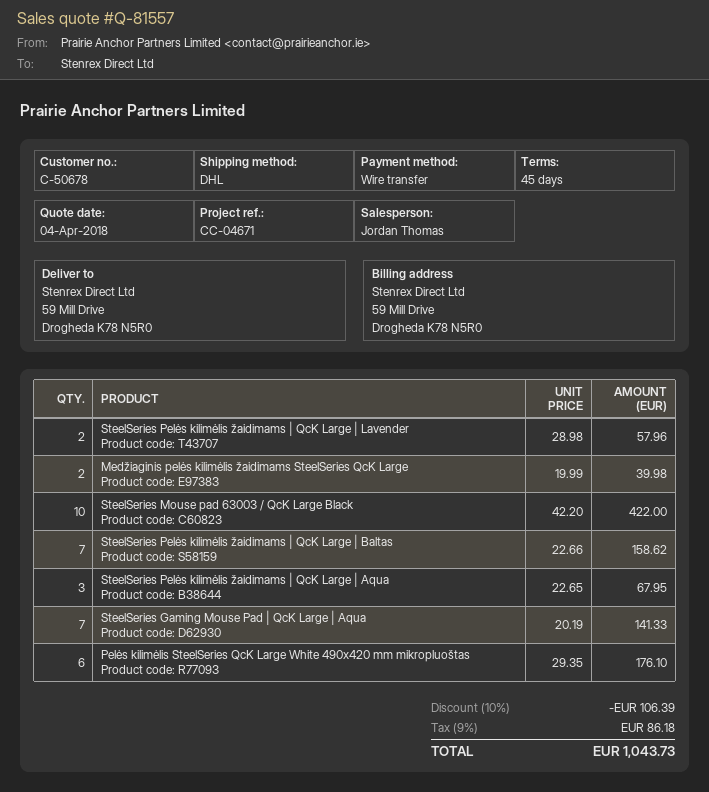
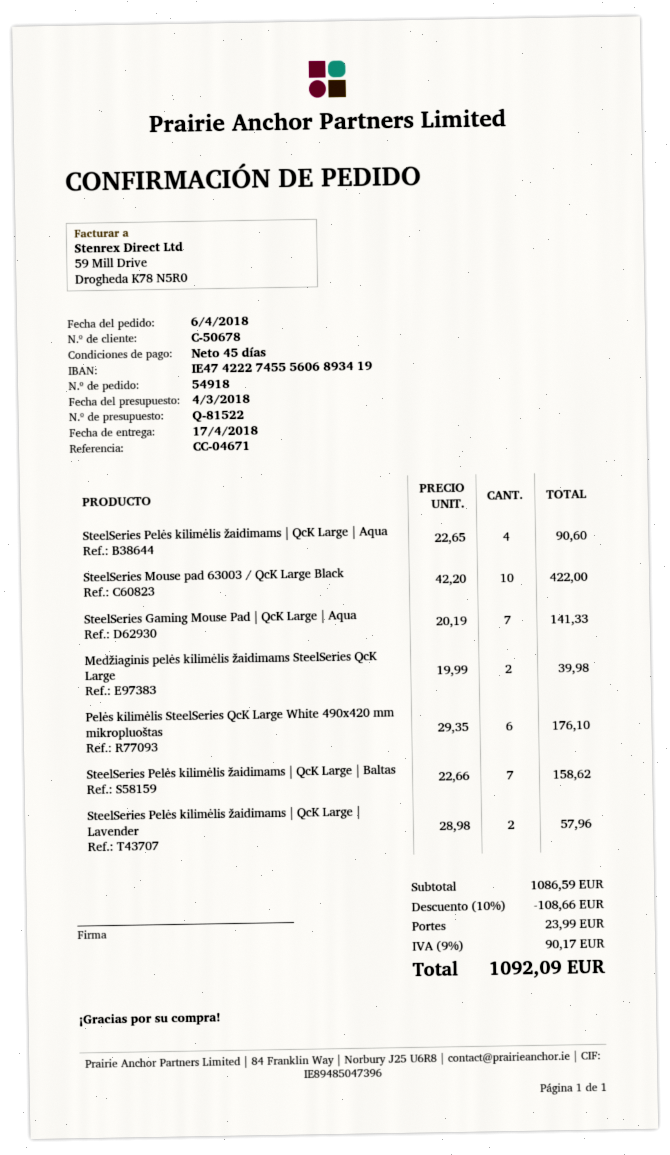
quote number: Q-81557 -> Q-81522
quote date: 2018-04-04 -> 2018-03-04
SteelSeries Pelės kilimėlis žaidimams | QcK Large | Aqua: 3 x 22.65 = 67.95 -> 4 x 22.65 = 90.60
discount: 10% = 106.39 -> 10% = 108.66
shipping: none -> 23.99
tax: 9% = 86.18 -> 9% = 90.17
total: 1043.73 -> 1092.09

